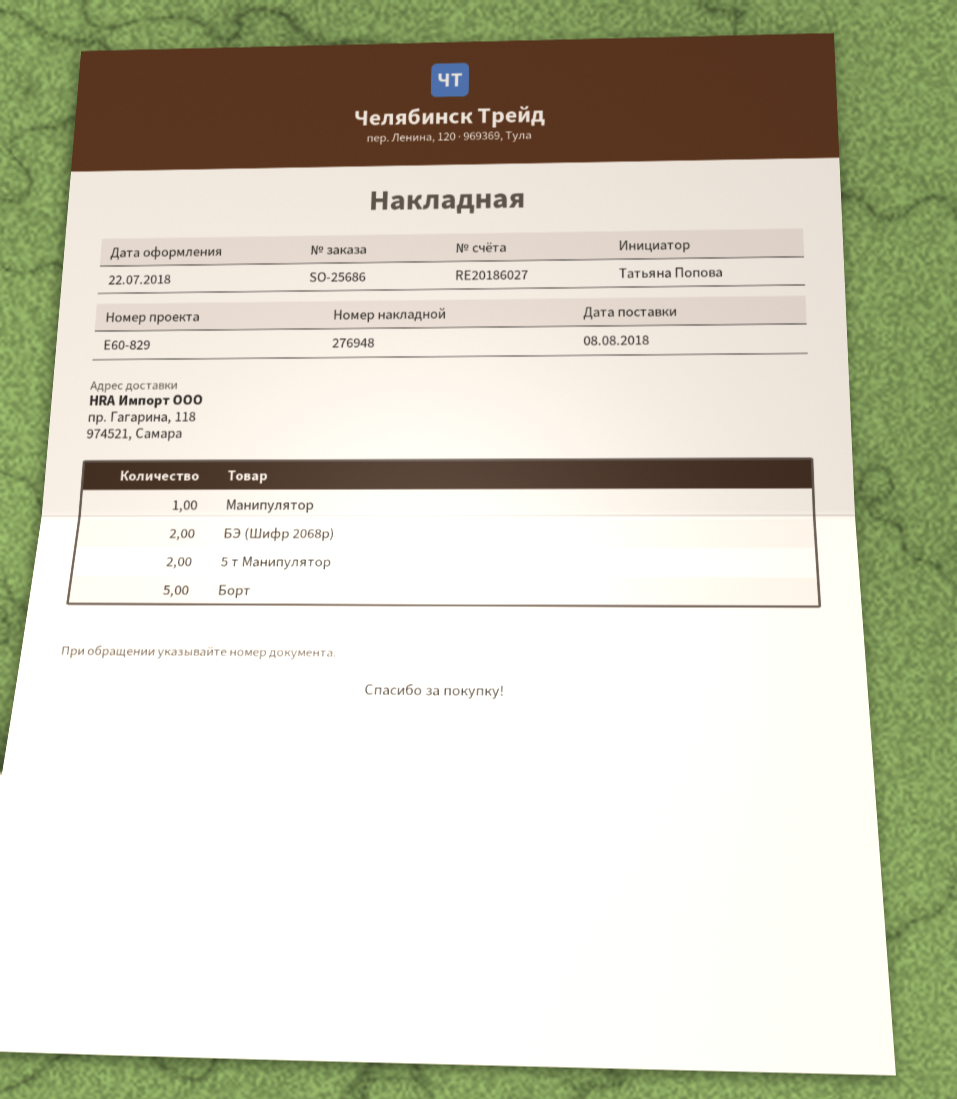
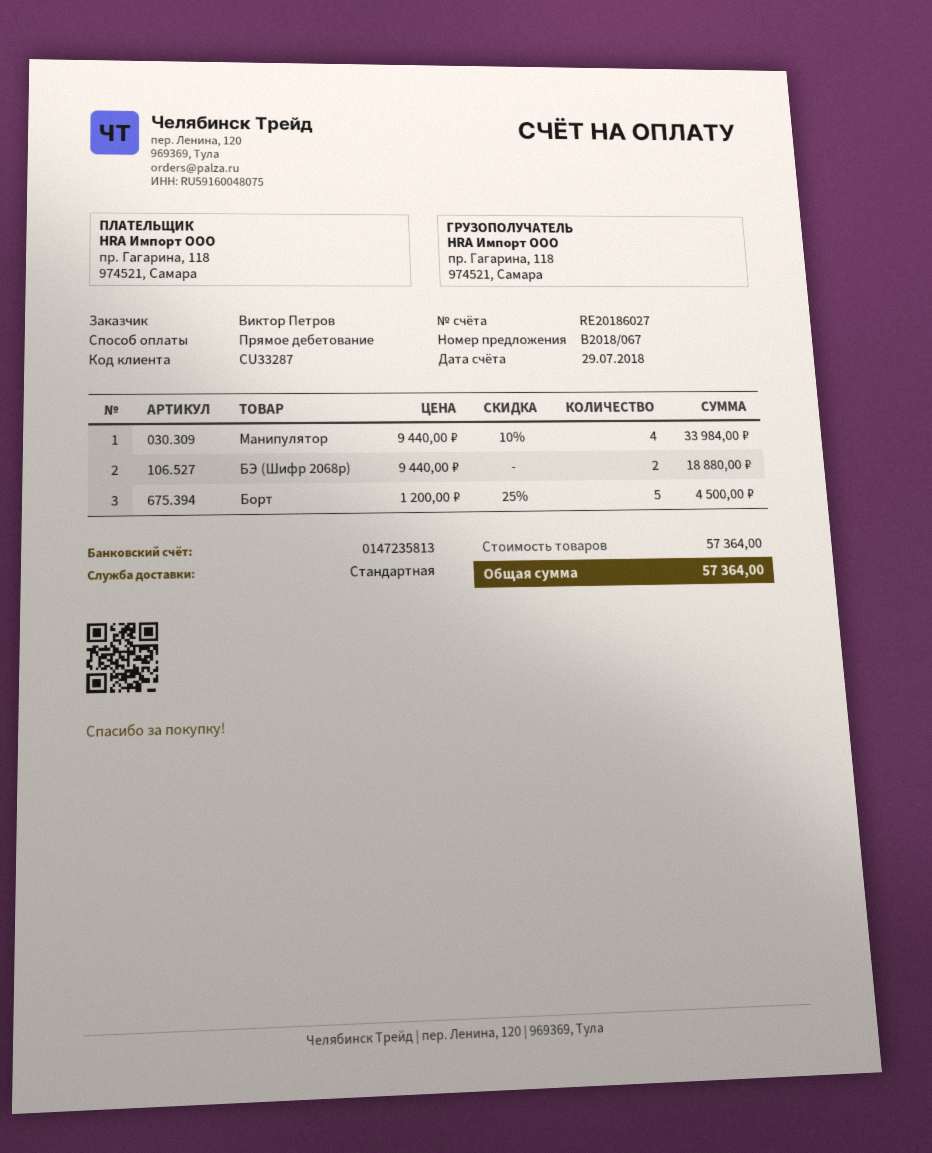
ordered by: Татьяна Попова -> Виктор Петров
Манипулятор: 1 -> 4
5 т Манипулятор: 2 -> none

